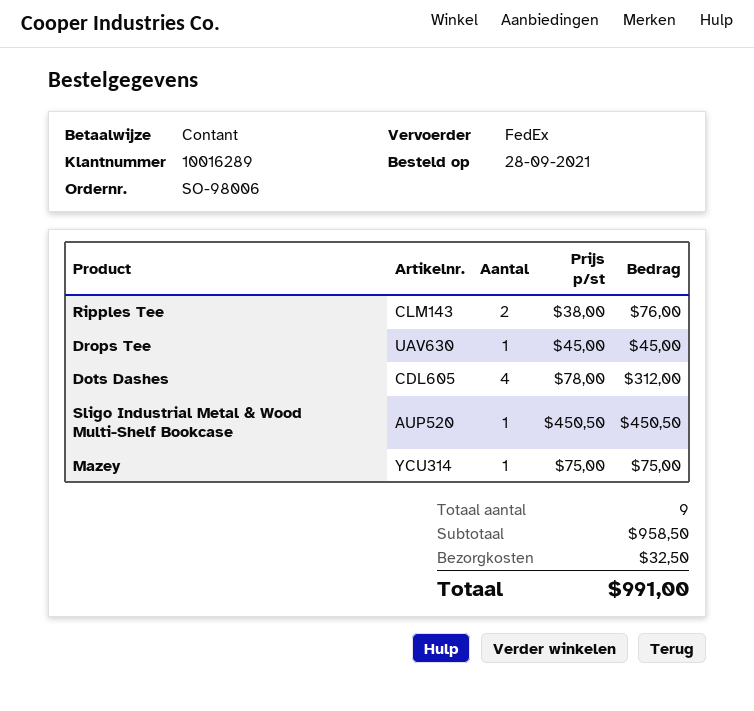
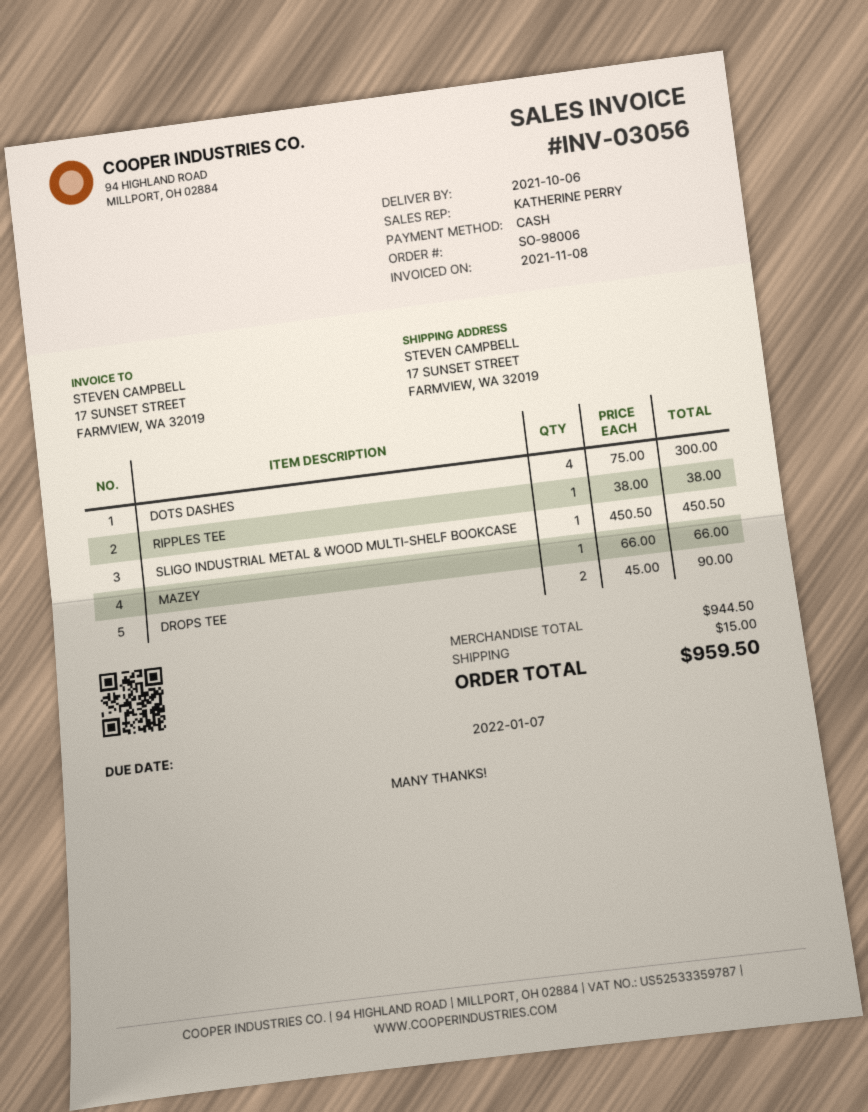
Ripples Tee: 2 x 38.00 = 76.00 -> 1 x 38.00 = 38.00
Drops Tee: 1 x 45.00 = 45.00 -> 2 x 45.00 = 90.00
Dots Dashes: 4 x 78.00 = 312.00 -> 4 x 75.00 = 300.00
Mazey: 1 x 75.00 = 75.00 -> 1 x 66.00 = 66.00
subtotal: 958.50 -> 944.50
shipping: 32.50 -> 15.00
total: 991.00 -> 959.50

